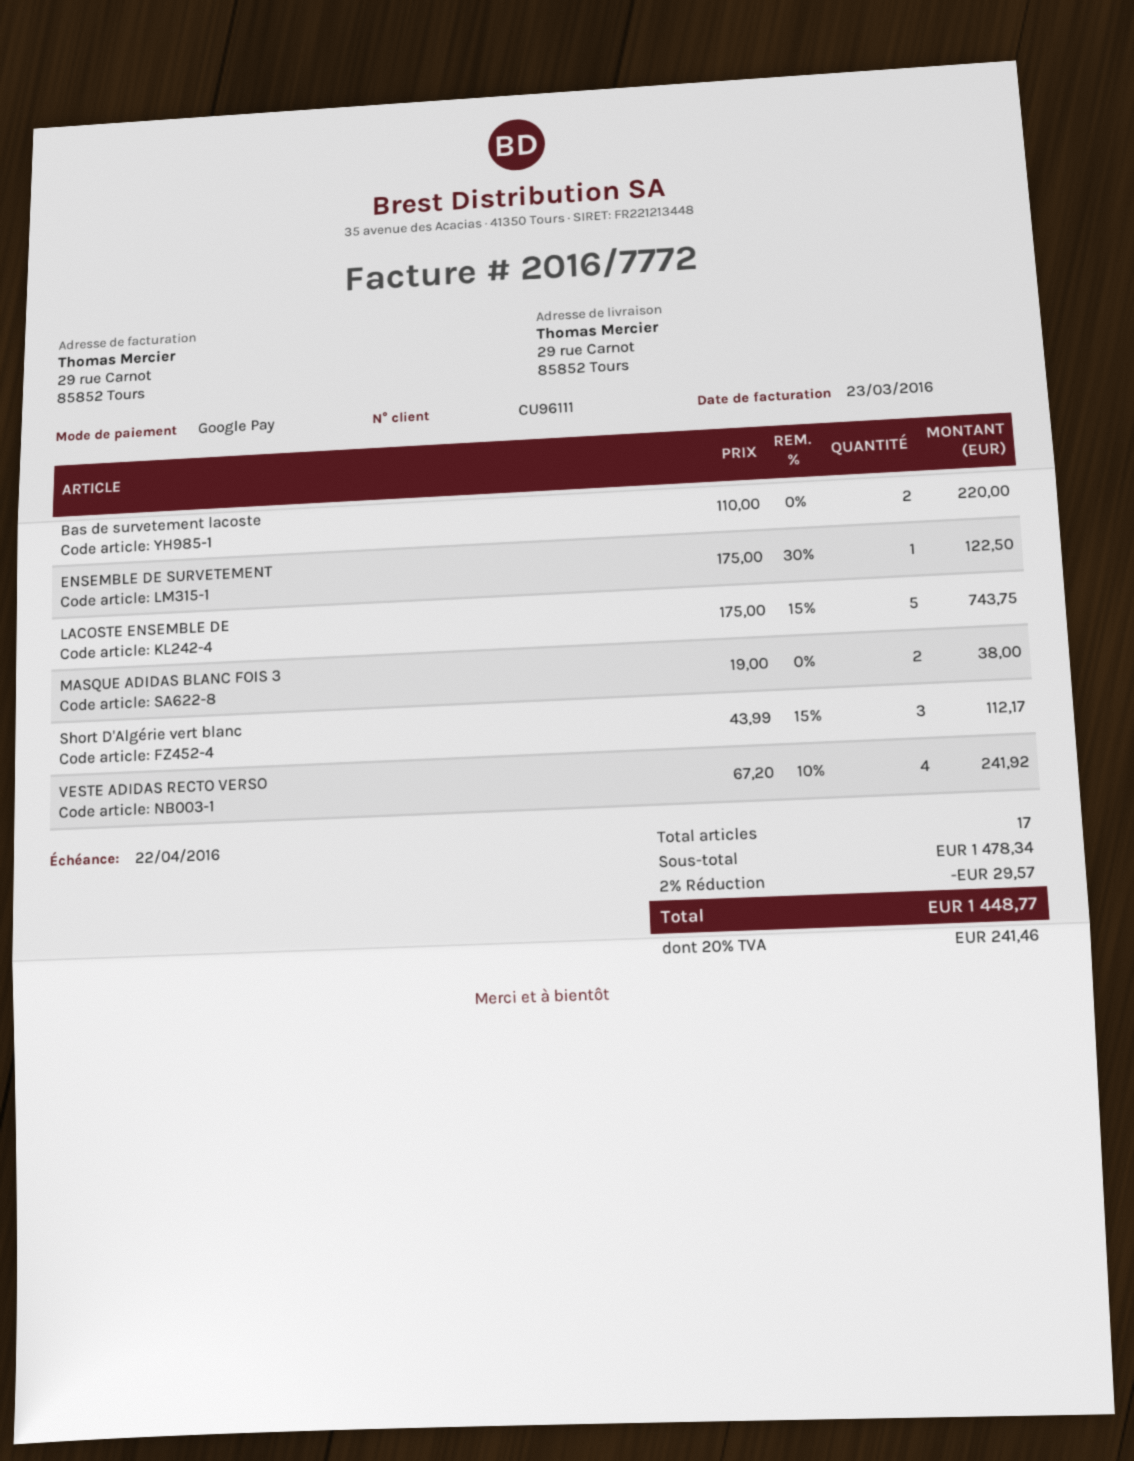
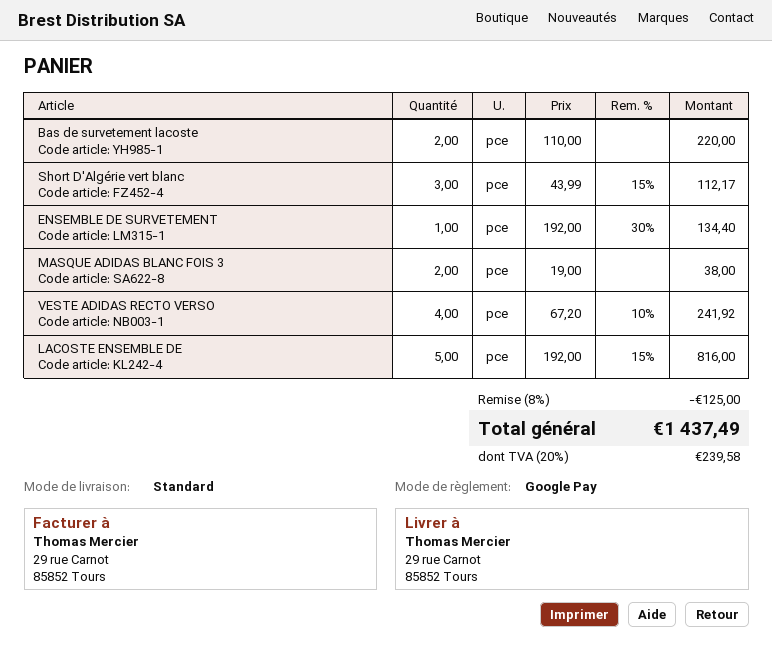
ENSEMBLE DE SURVETEMENT: 1 x 175.00 - 30% = 122.50 -> 1 x 192.00 - 30% = 134.40
LACOSTE ENSEMBLE DE: 5 x 175.00 - 15% = 743.75 -> 5 x 192.00 - 15% = 816.00
discount: 2% = 29.57 -> 8% = 125.00
tax: 20% = 241.46 -> 20% = 239.58
total: 1448.77 -> 1437.49

